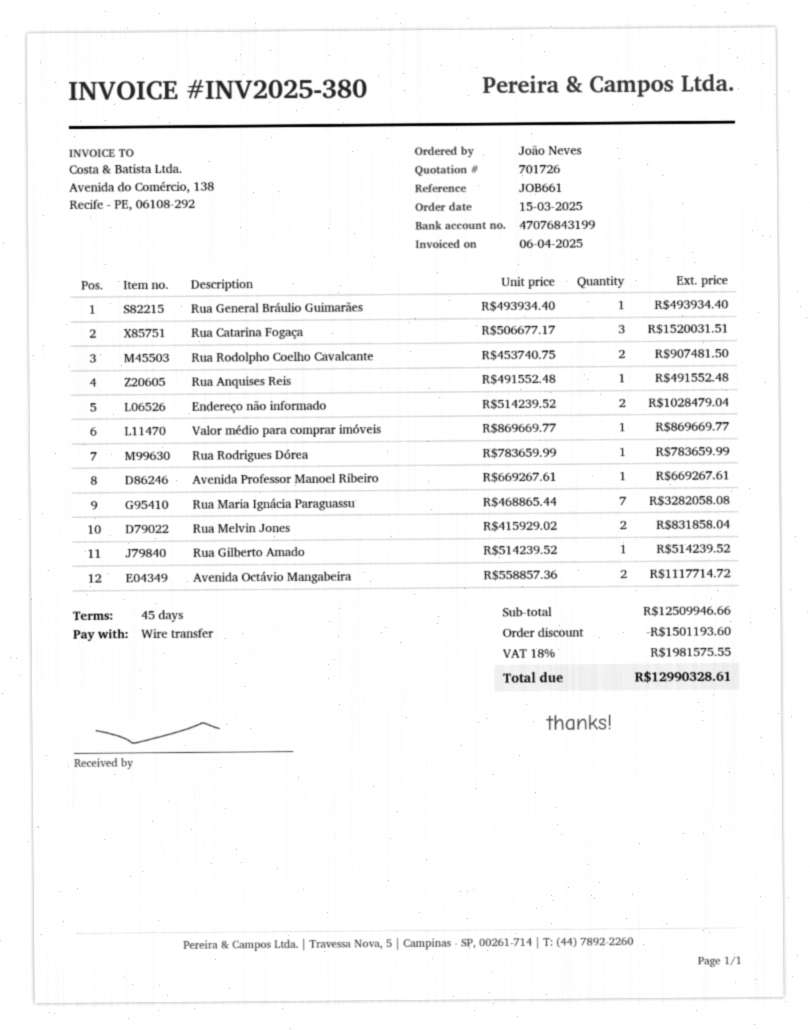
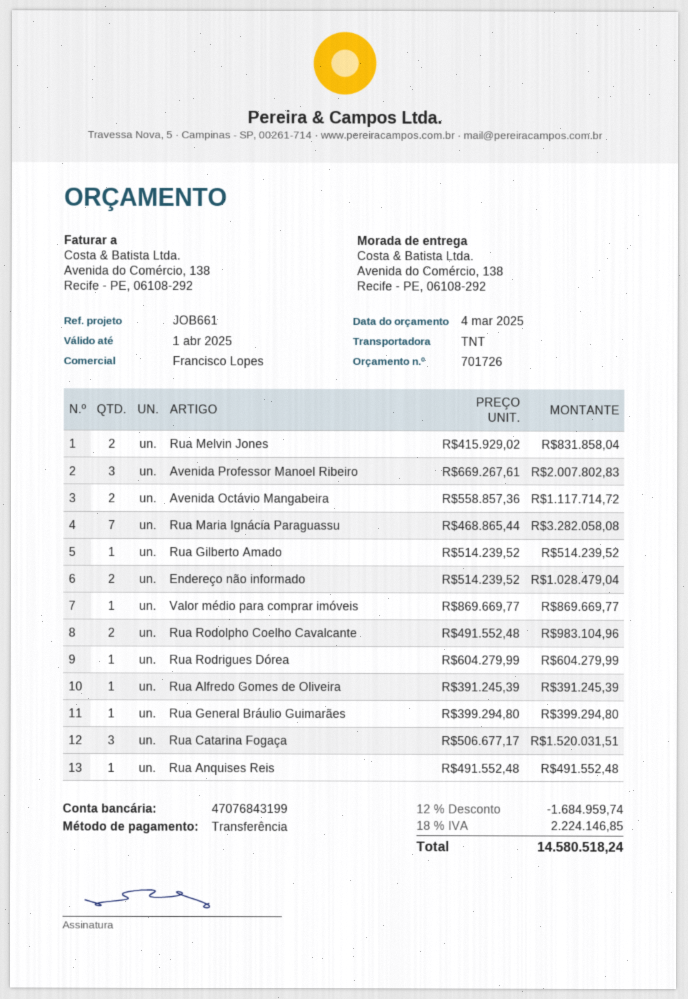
Rua General Bráulio Guimarães: 1 x 493934.40 = 493934.40 -> 1 x 399294.80 = 399294.80
Rua Rodolpho Coelho Cavalcante: 2 x 453740.75 = 907481.50 -> 2 x 491552.48 = 983104.96
Rua Rodrigues Dórea: 1 x 783659.99 = 783659.99 -> 1 x 604279.99 = 604279.99
Avenida Professor Manoel Ribeiro: 1 x 669267.61 = 669267.61 -> 3 x 669267.61 = 2007802.83
Rua Alfredo Gomes de Oliveira: none -> 1 x 391245.39 = 391245.39
discount: 1501193.60 -> 1684959.74
tax: 18% = 1981575.55 -> 18% = 2224146.85
total: 12990328.61 -> 14580518.24

